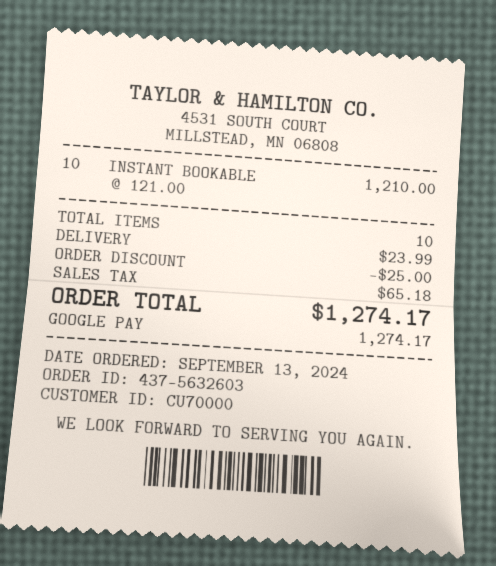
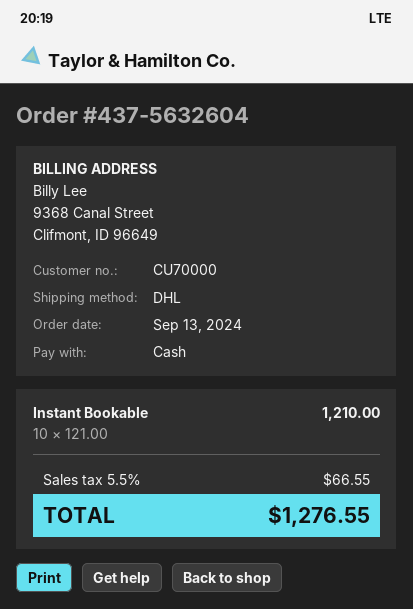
order number: 437-5632603 -> 437-5632604
payment method: Google Pay -> cash
discount: 25.00 -> none
shipping: 23.99 -> none
tax: 65.18 -> 66.55
total: 1274.17 -> 1276.55

